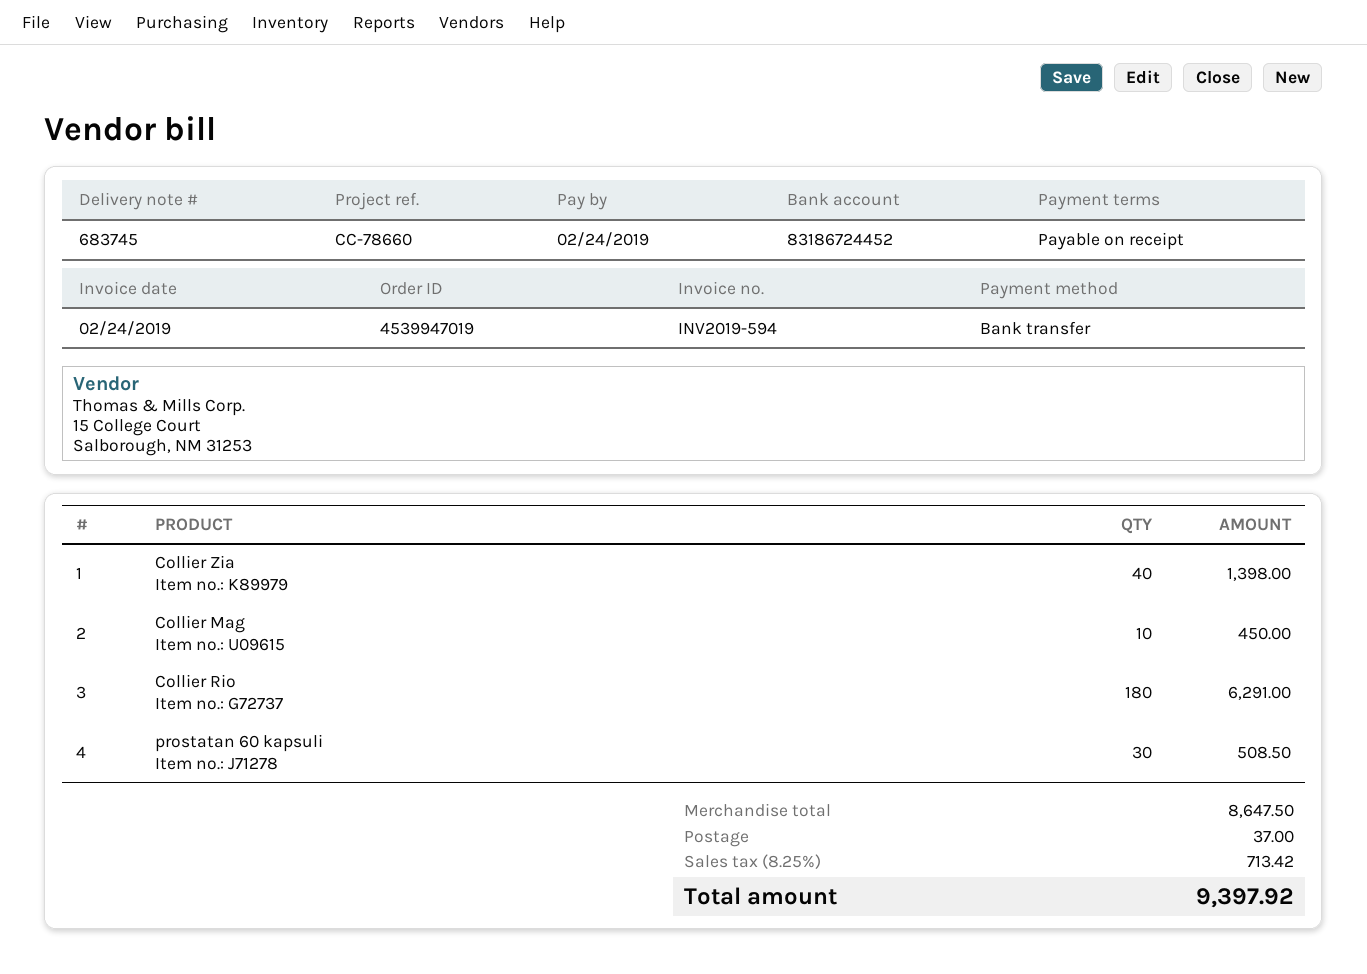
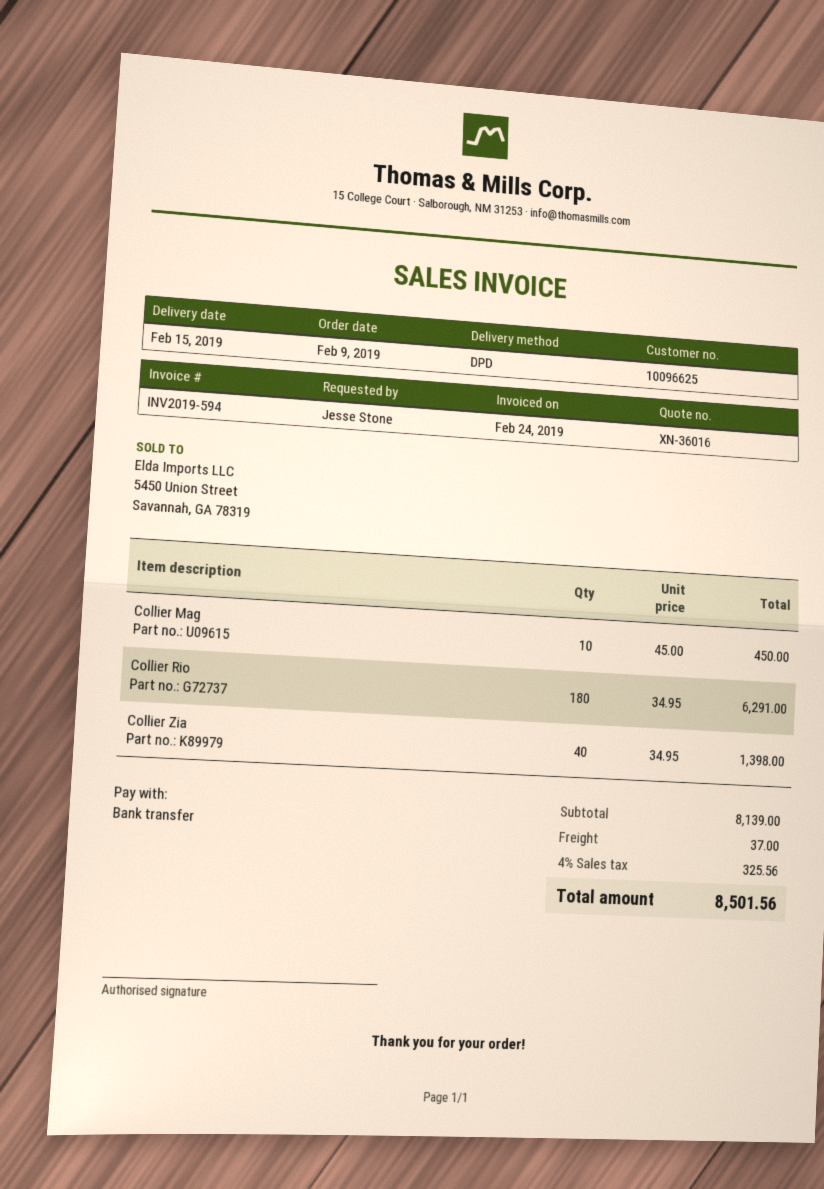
prostatan 60 kapsuli: 30 for 508.50 -> none
subtotal: 8647.50 -> 8139.00
tax: 8.25% = 713.42 -> 4% = 325.56
total: 9397.92 -> 8501.56

